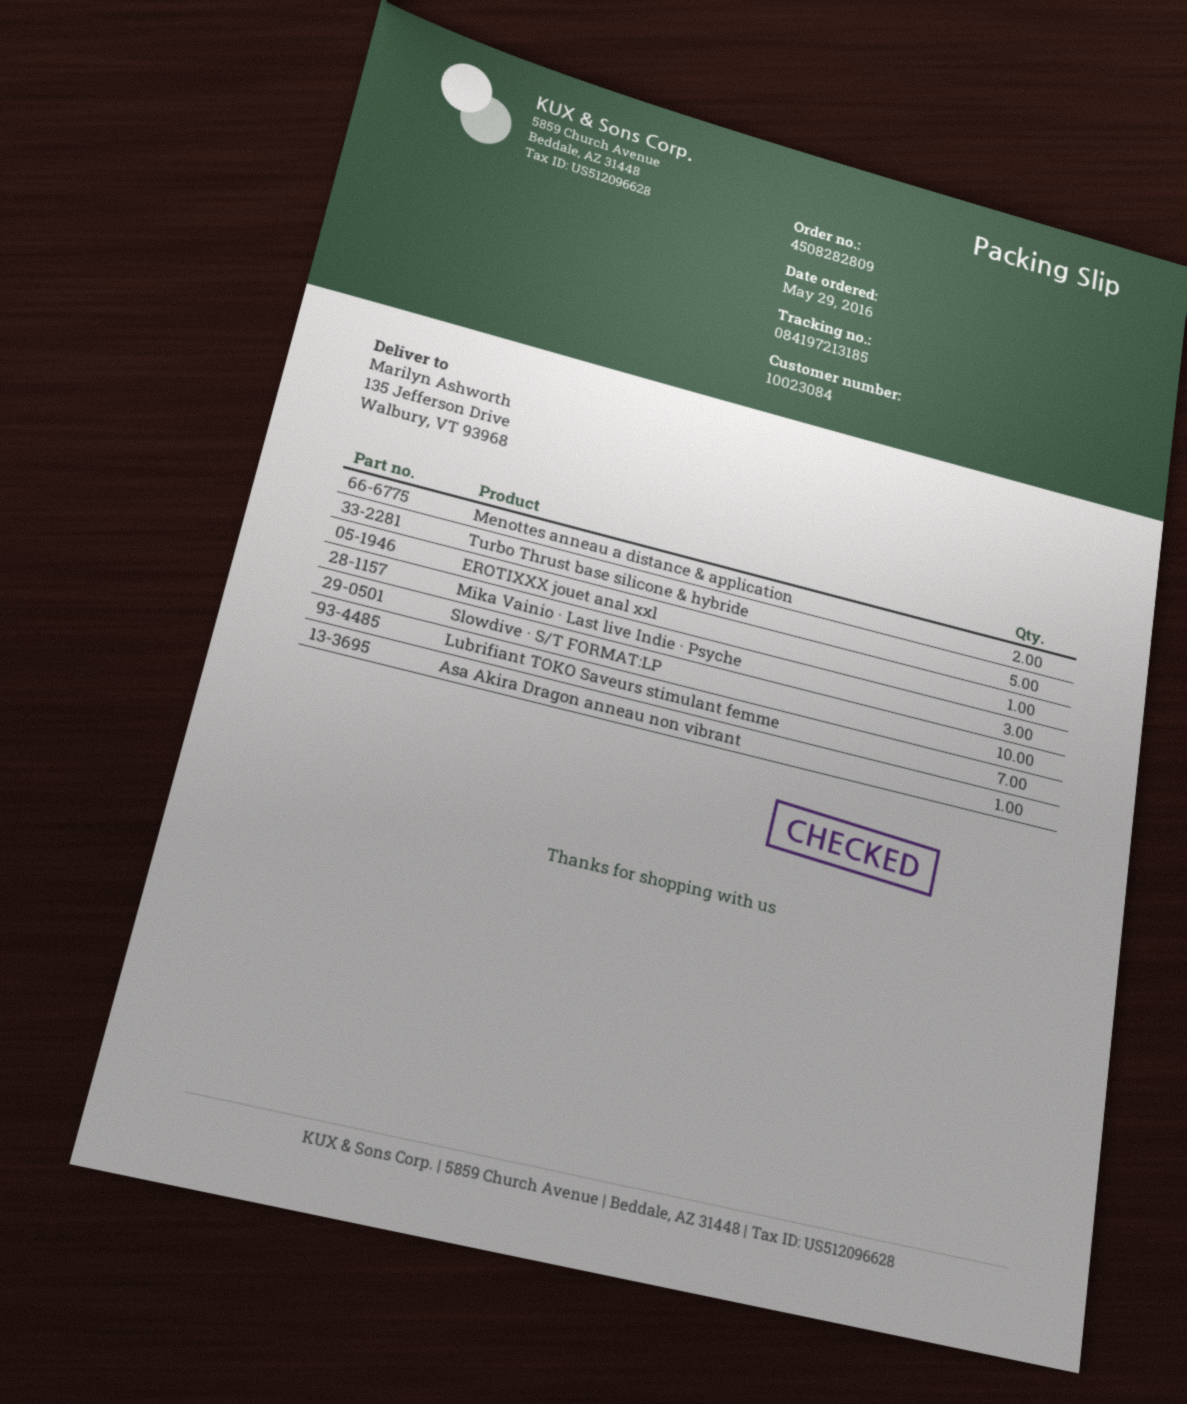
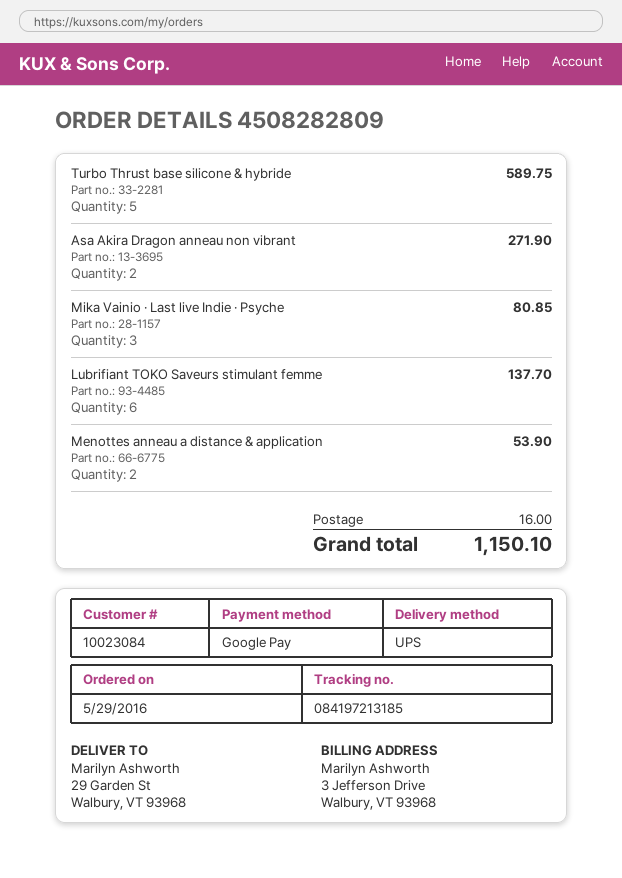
ship to: 135 Jefferson Drive, Walbury, VT 93968 -> 29 Garden St, Walbury, VT 93968
EROTIXXX jouet anal xxl: 1 -> none
Slowdive · S/T FORMAT:LP: 10 -> none
Lubrifiant TOKO Saveurs stimulant femme: 7 -> 6
Asa Akira Dragon anneau non vibrant: 1 -> 2

